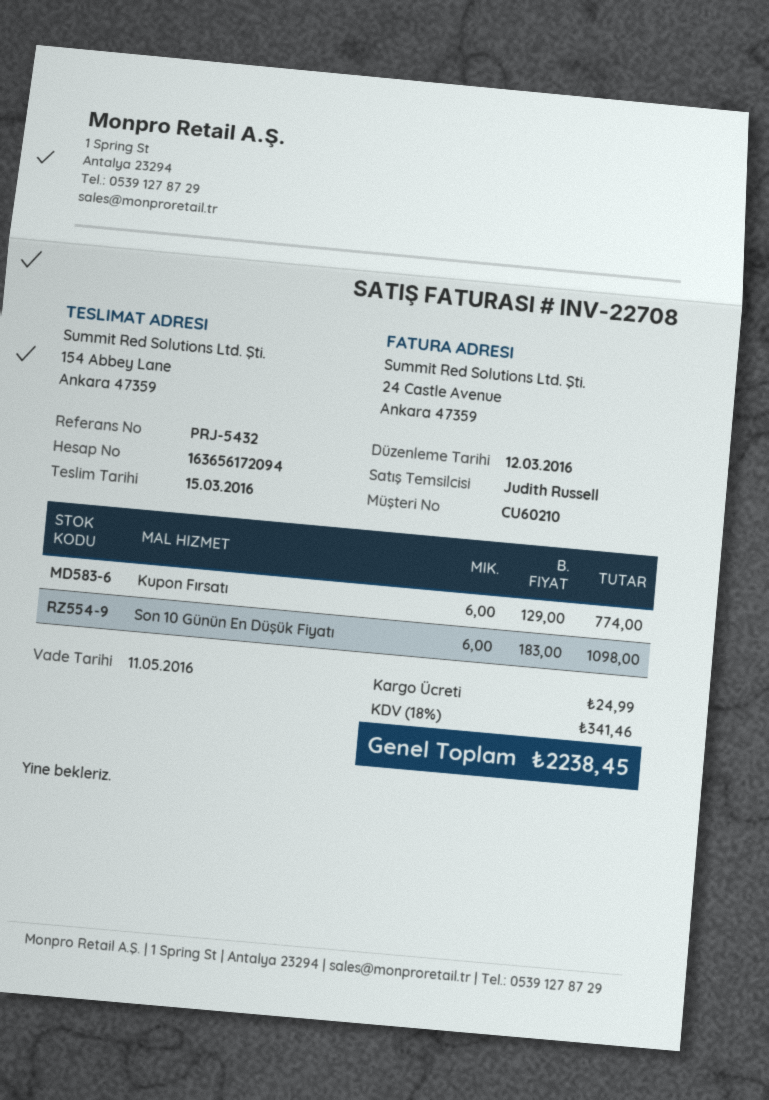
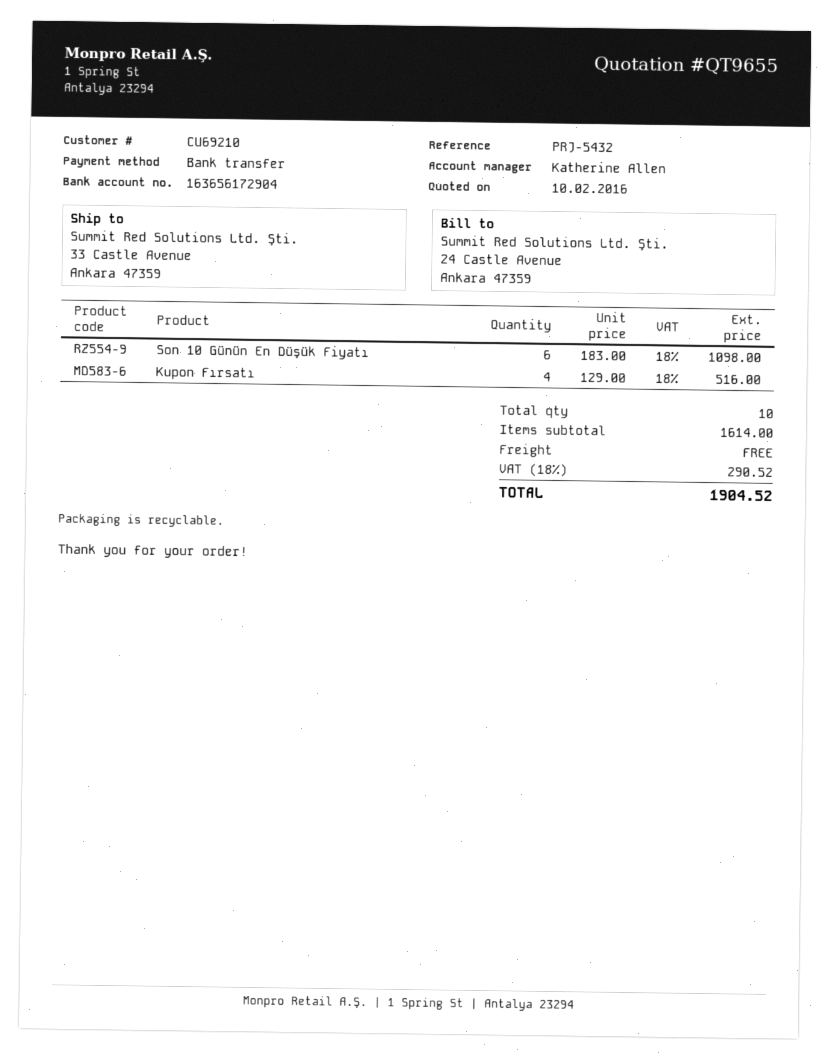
customer number: CU60210 -> CU69210
sales rep: Judith Russell -> Katherine Allen
bank account: 163656172094 -> 163656172904
ship to: 154 Abbey Lane, Ankara 47359 -> 33 Castle Avenue, Ankara 47359
Kupon Fırsatı: 6 x 129.00 = 774.00 -> 4 x 129.00 = 516.00
shipping: 24.99 -> 0.00
tax: 18% = 341.46 -> 18% = 290.52
total: 2238.45 -> 1904.52

